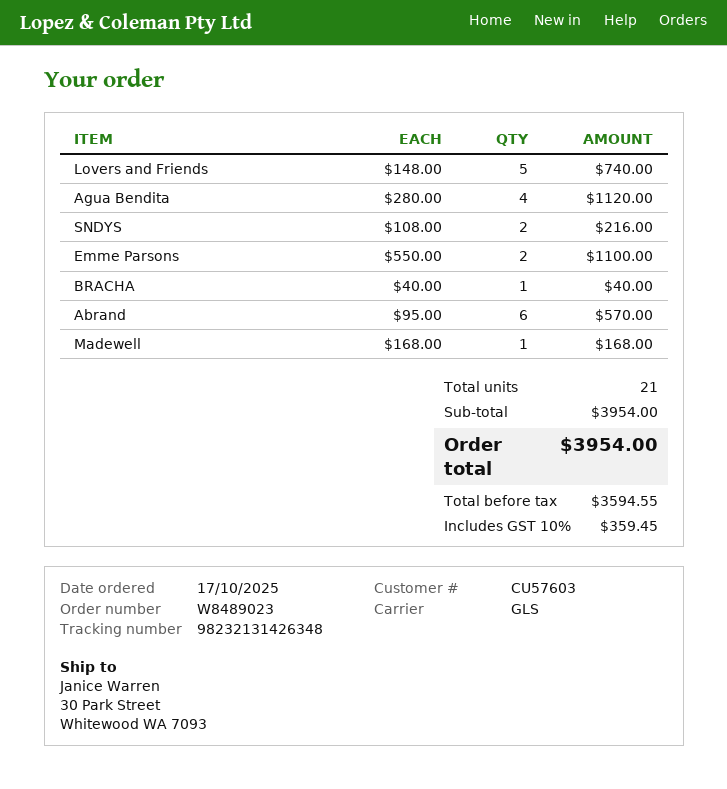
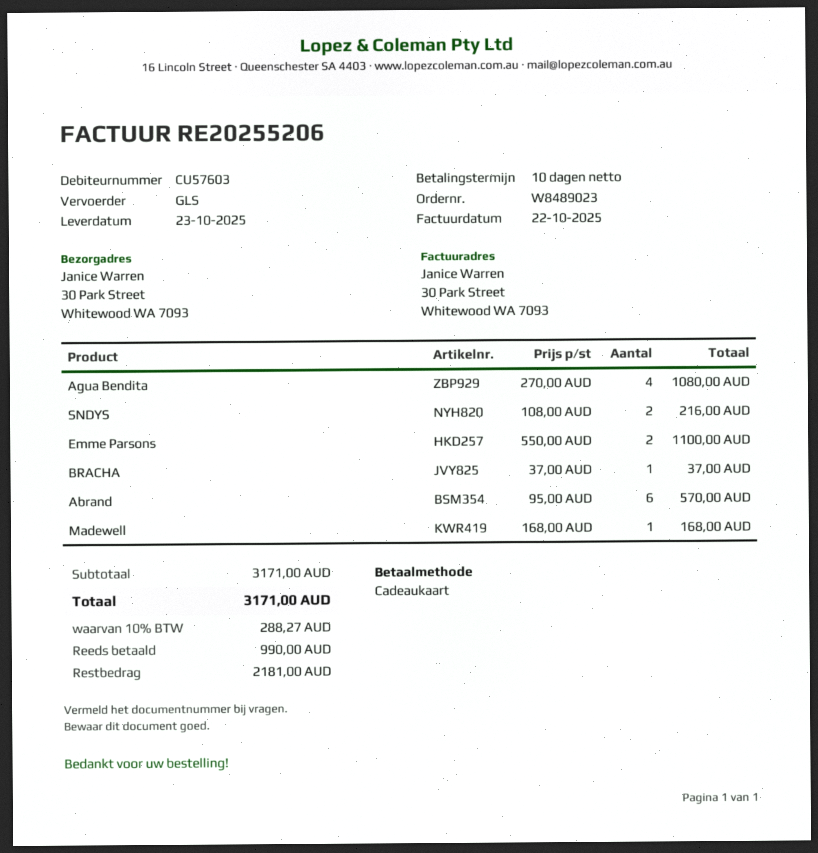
Lovers and Friends: 5 x 148.00 = 740.00 -> none
Agua Bendita: 4 x 280.00 = 1120.00 -> 4 x 270.00 = 1080.00
BRACHA: 1 x 40.00 = 40.00 -> 1 x 37.00 = 37.00
subtotal: 3954.00 -> 3171.00
tax: 10% = 359.45 -> 10% = 288.27
total: 3954.00 -> 3171.00

